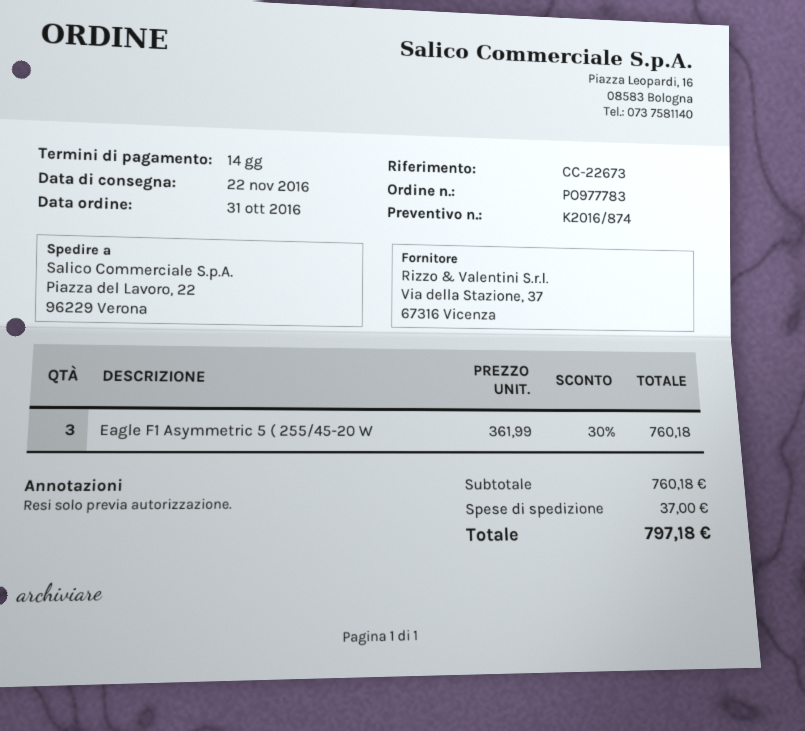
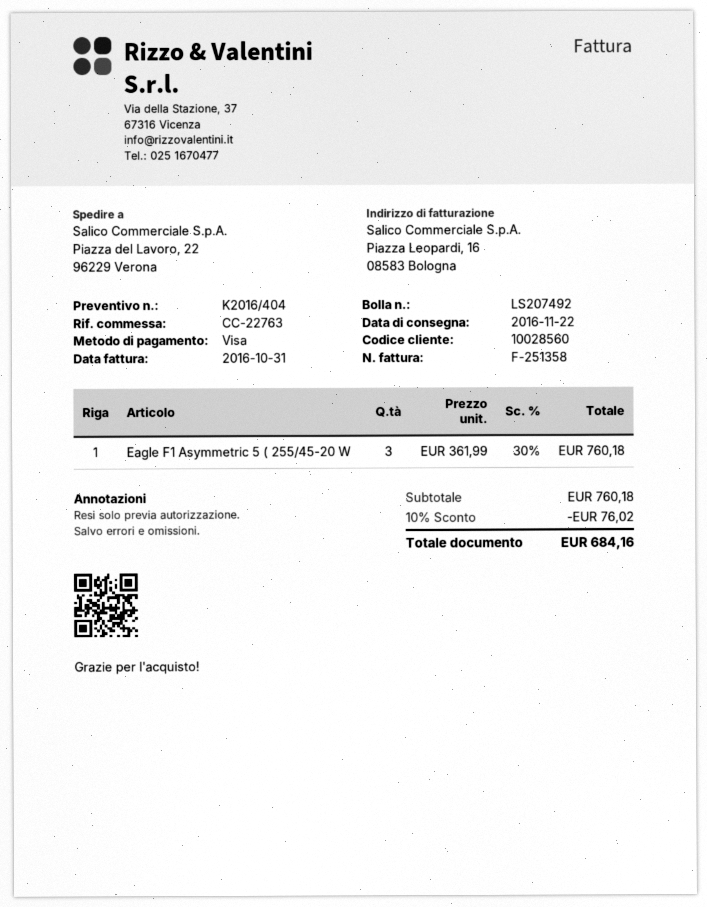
quote number: K2016/874 -> K2016/404
reference: CC-22673 -> CC-22763
discount: none -> 10% = 76.02
shipping: 37.00 -> none
total: 797.18 -> 684.16

